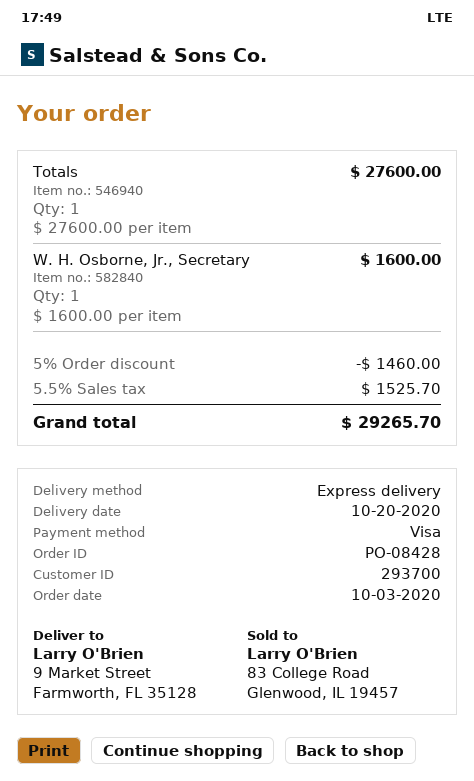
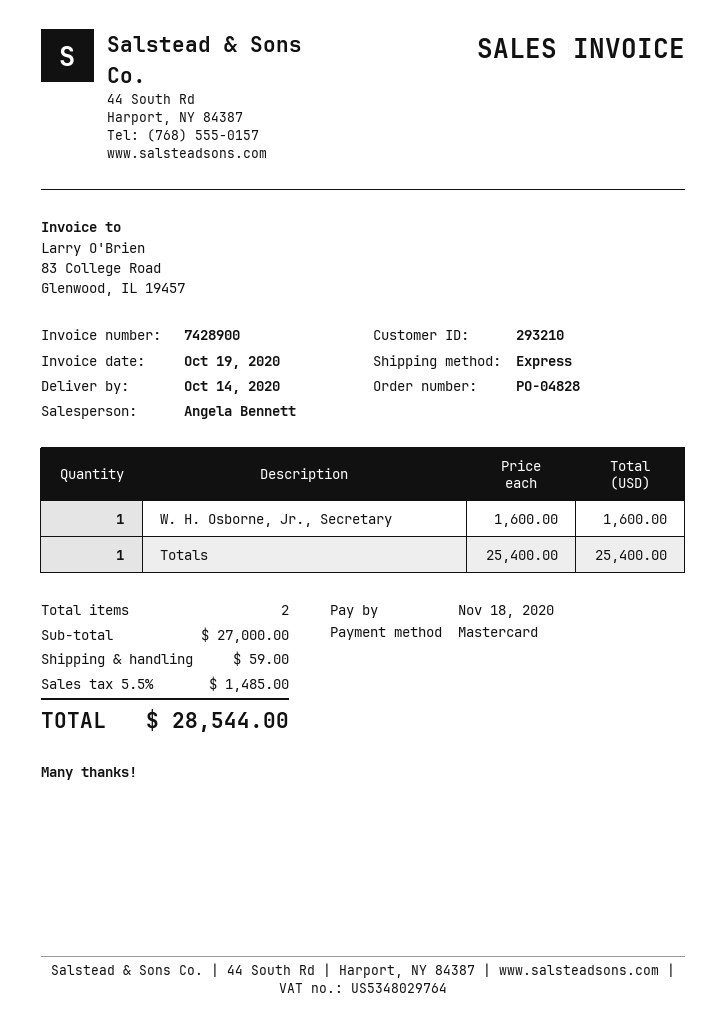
order number: PO-08428 -> PO-04828
delivery date: 2020-10-20 -> 2020-10-14
customer number: 293700 -> 293210
payment method: Visa -> Mastercard
Totals: 1 x 27600.00 = 27600.00 -> 1 x 25400.00 = 25400.00
discount: 5% = 1460.00 -> none
shipping: none -> 59.00
tax: 5.5% = 1525.70 -> 5.5% = 1485.00
total: 29265.70 -> 28544.00

